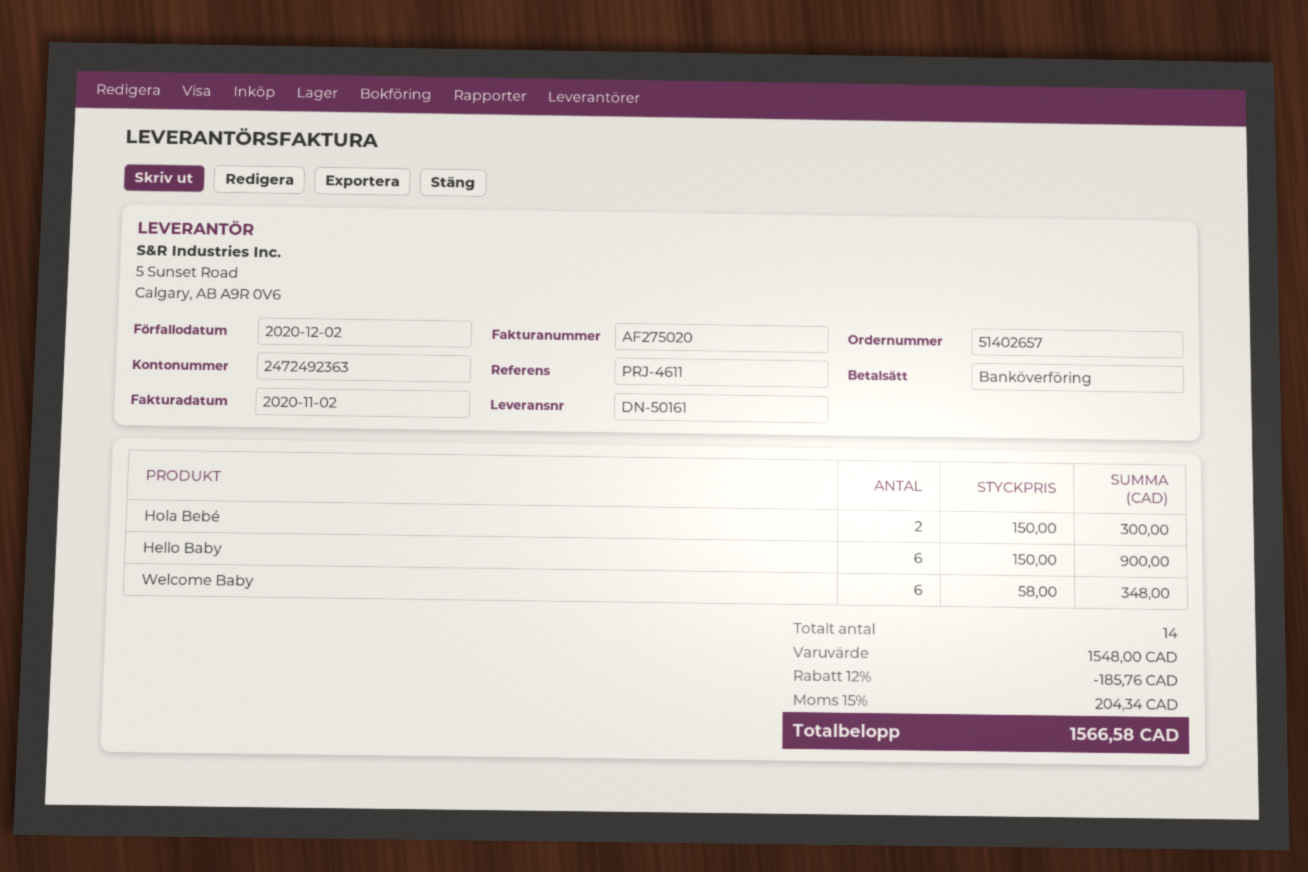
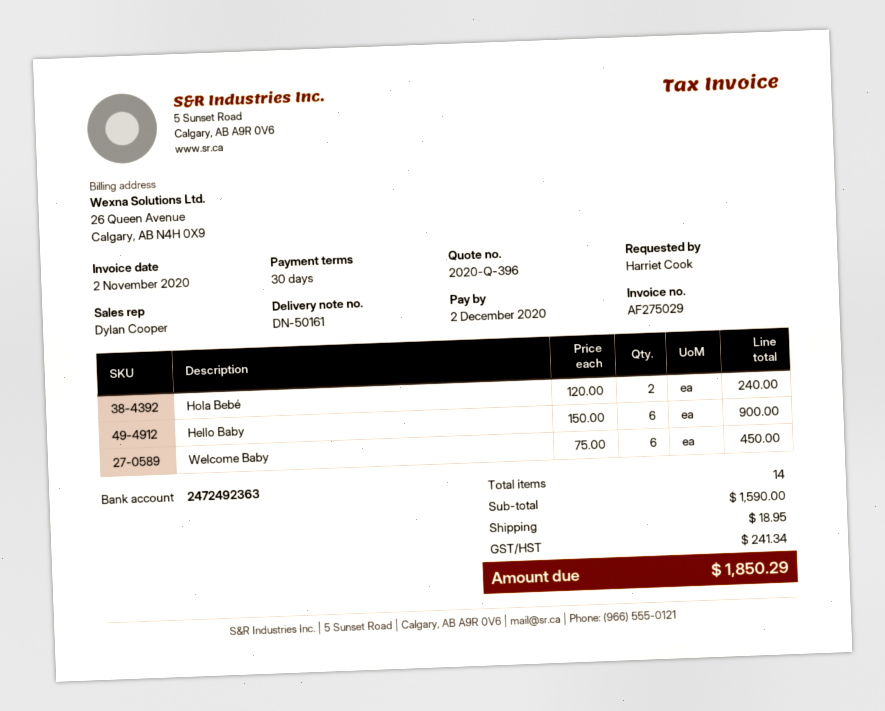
invoice number: AF275020 -> AF275029
Hola Bebé: 2 x 150.00 = 300.00 -> 2 x 120.00 = 240.00
Welcome Baby: 6 x 58.00 = 348.00 -> 6 x 75.00 = 450.00
subtotal: 1548.00 -> 1590.00
discount: 12% = 185.76 -> none
shipping: none -> 18.95
tax: 204.34 -> 241.34
total: 1566.58 -> 1850.29

